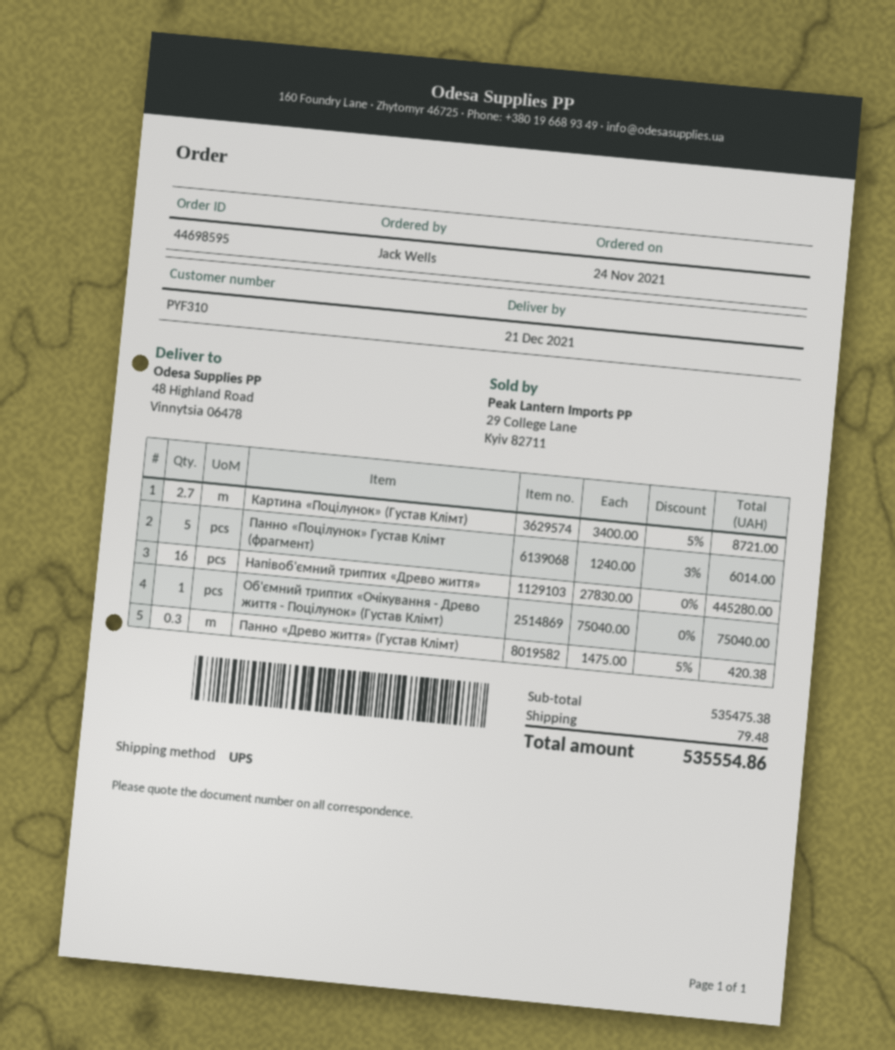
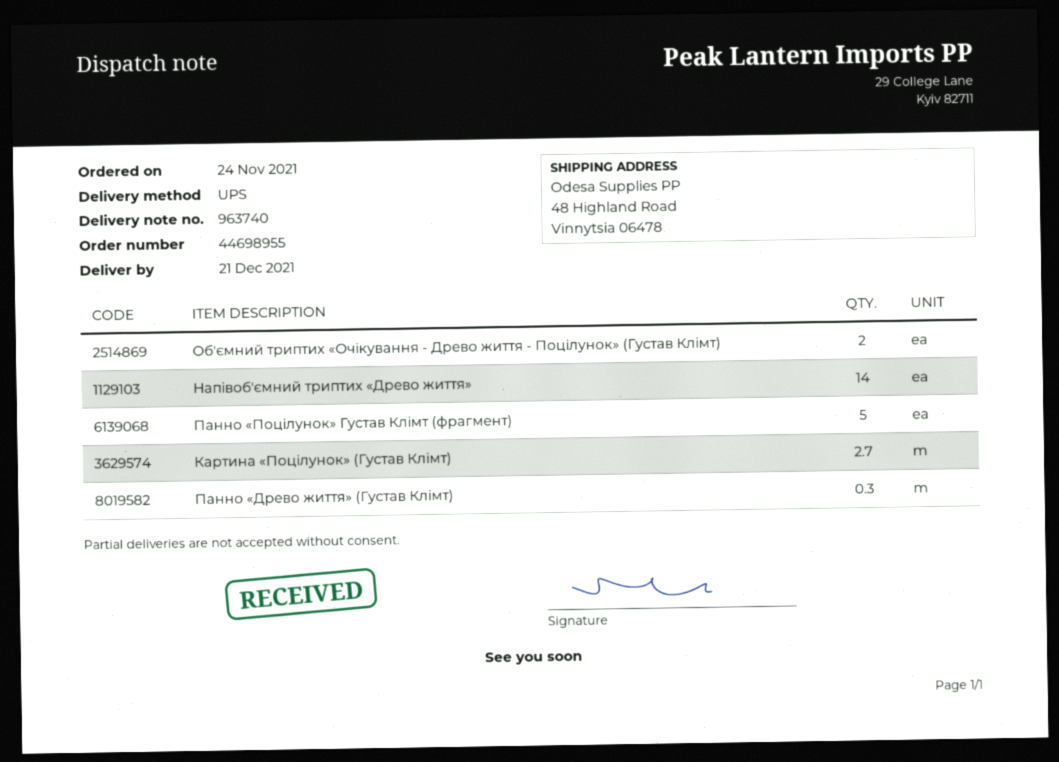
order number: 44698595 -> 44698955
Напівоб'ємний триптих «Древо життя»: 16 -> 14
Об'ємний триптих «Очікування - Древо життя - Поцілунок» (Густав Клімт): 1 -> 2

